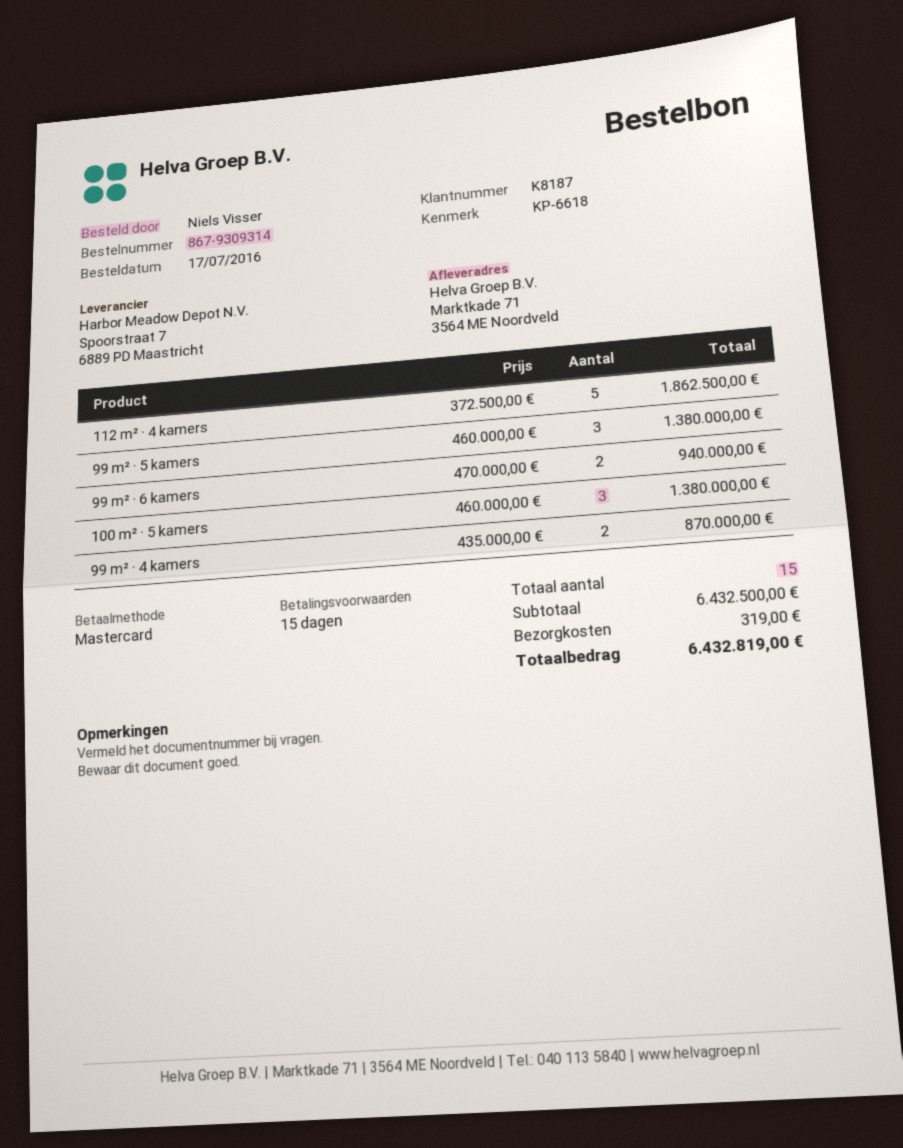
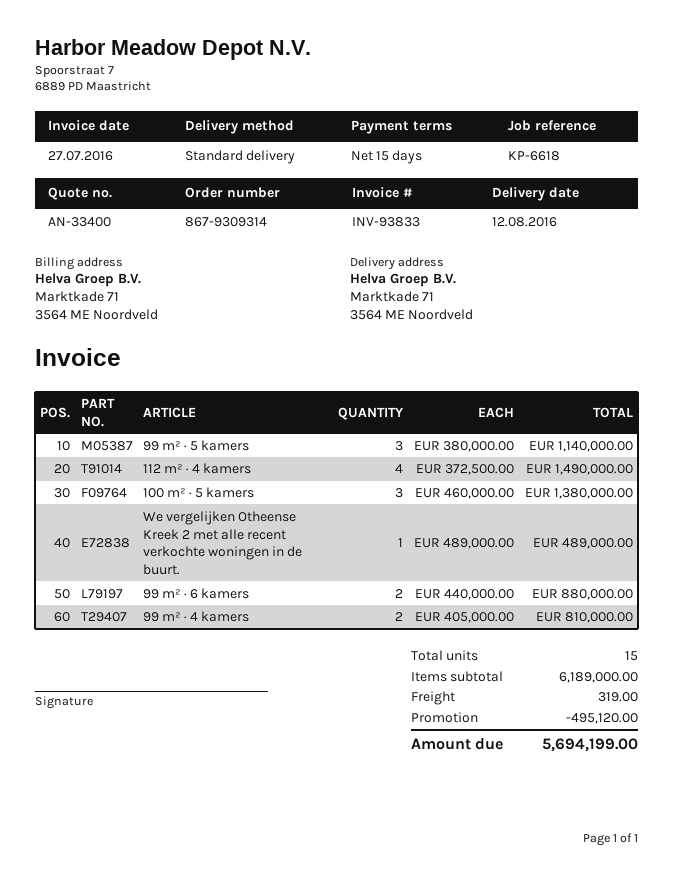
112 m² · 4 kamers: 5 x 372500.00 = 1862500.00 -> 4 x 372500.00 = 1490000.00
99 m² · 5 kamers: 3 x 460000.00 = 1380000.00 -> 3 x 380000.00 = 1140000.00
99 m² · 6 kamers: 2 x 470000.00 = 940000.00 -> 2 x 440000.00 = 880000.00
99 m² · 4 kamers: 2 x 435000.00 = 870000.00 -> 2 x 405000.00 = 810000.00
We vergelijken Otheense Kreek 2 met alle recent verkochte woningen in de buurt.: none -> 1 x 489000.00 = 489000.00
subtotal: 6432500.00 -> 6189000.00
discount: none -> 495120.00
total: 6432819.00 -> 5694199.00

